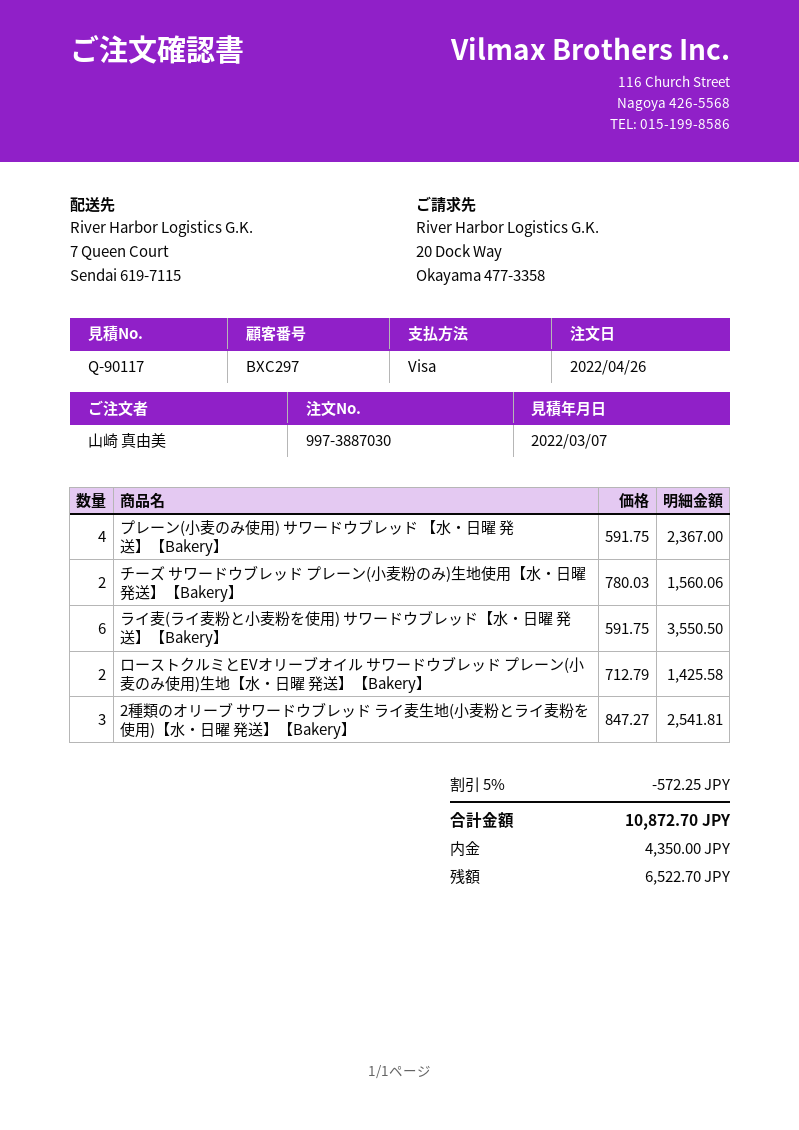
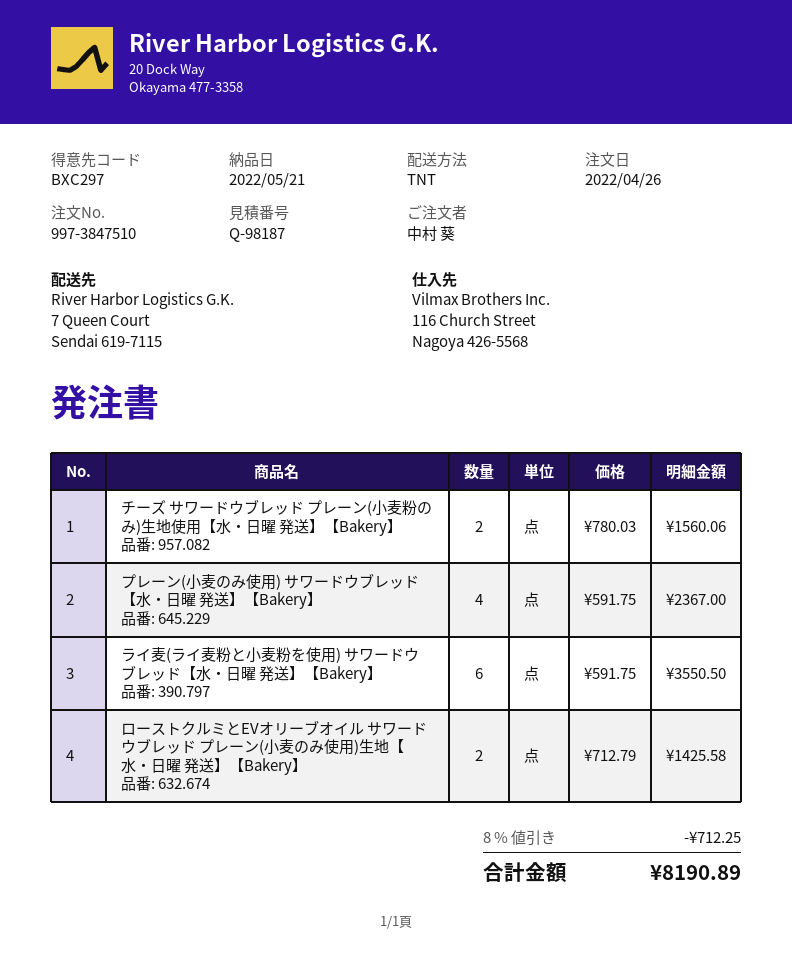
quote number: Q-90117 -> Q-98187
order number: 997-3887030 -> 997-3847510
ordered by: 山崎 真由美 -> 中村 葵
2種類のオリーブ サワードウブレッド ライ麦生地(小麦粉とライ麦粉を使用)【水・日曜 発送】【Bakery】: 3 x 847.27 = 2541.81 -> none
discount: 5% = 572.25 -> 8% = 712.25
total: 10872.70 -> 8190.89

